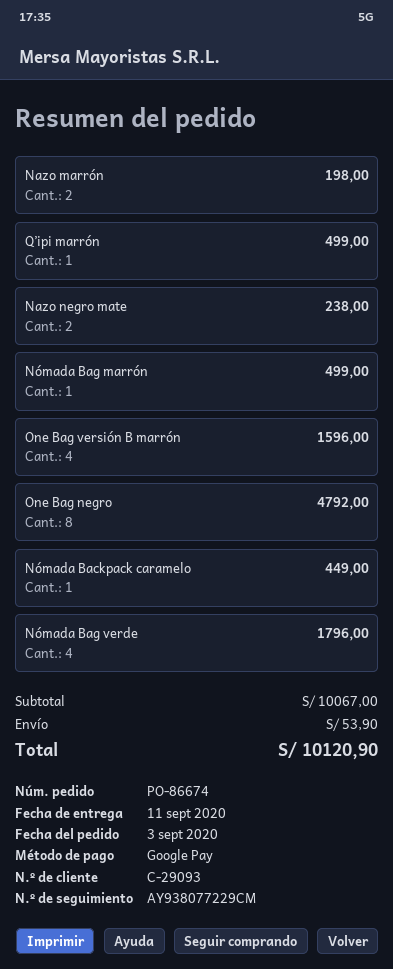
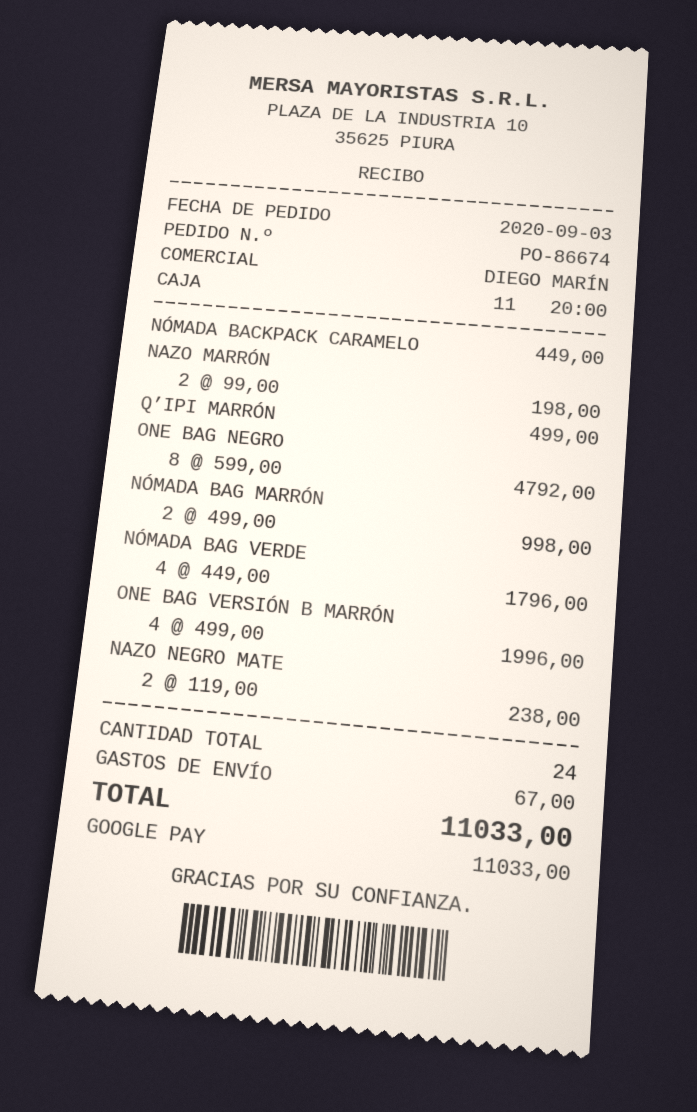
Nómada Bag marrón: 1 for 499.00 -> 2 for 998.00
One Bag versión B marrón: 4 for 1596.00 -> 4 for 1996.00
shipping: 53.90 -> 67.00
total: 10120.90 -> 11033.00

